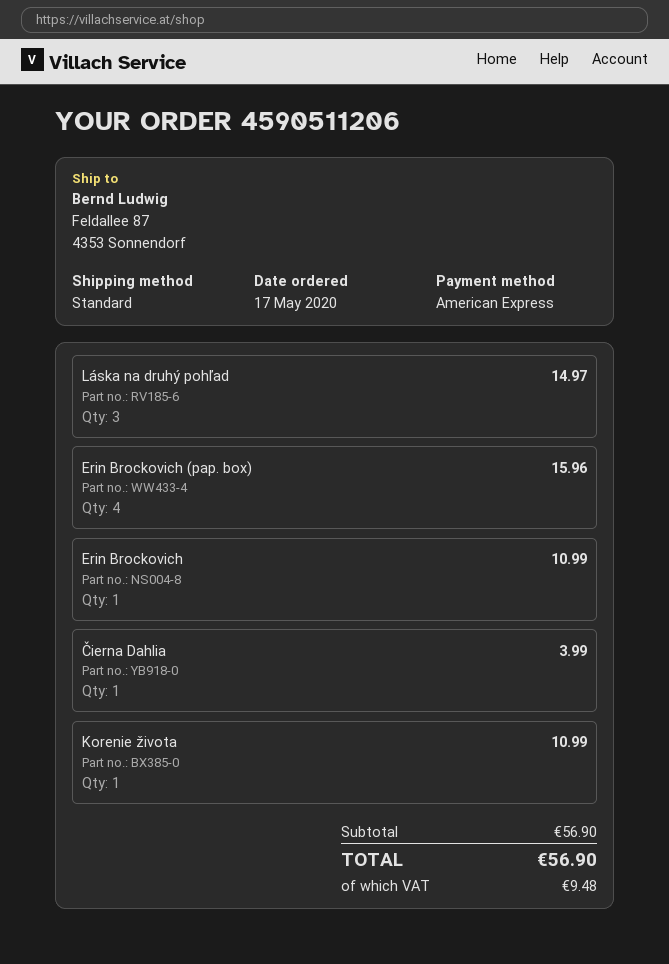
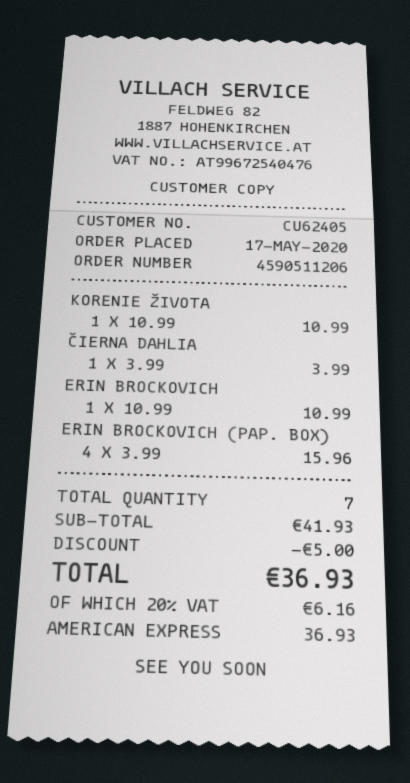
Láska na druhý pohľad: 3 for 14.97 -> none
subtotal: 56.90 -> 41.93
discount: none -> 5.00
tax: 9.48 -> 6.16
total: 56.90 -> 36.93

